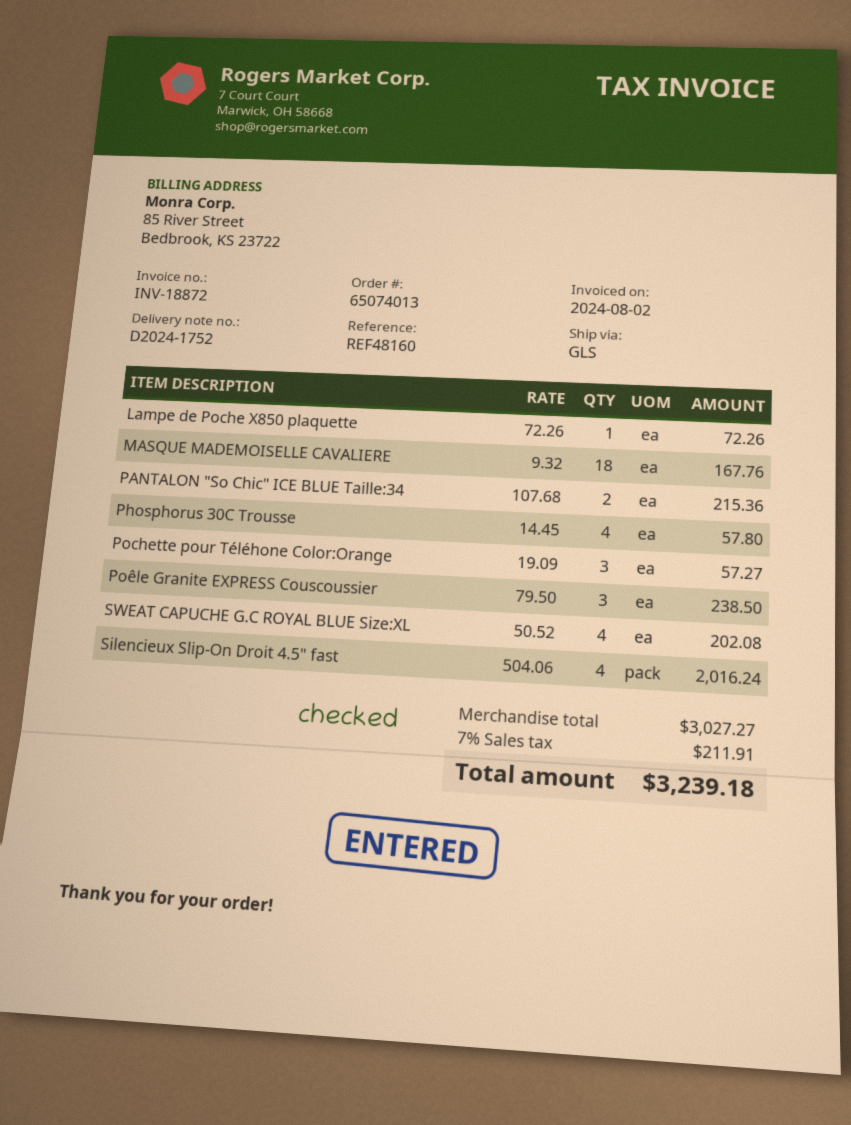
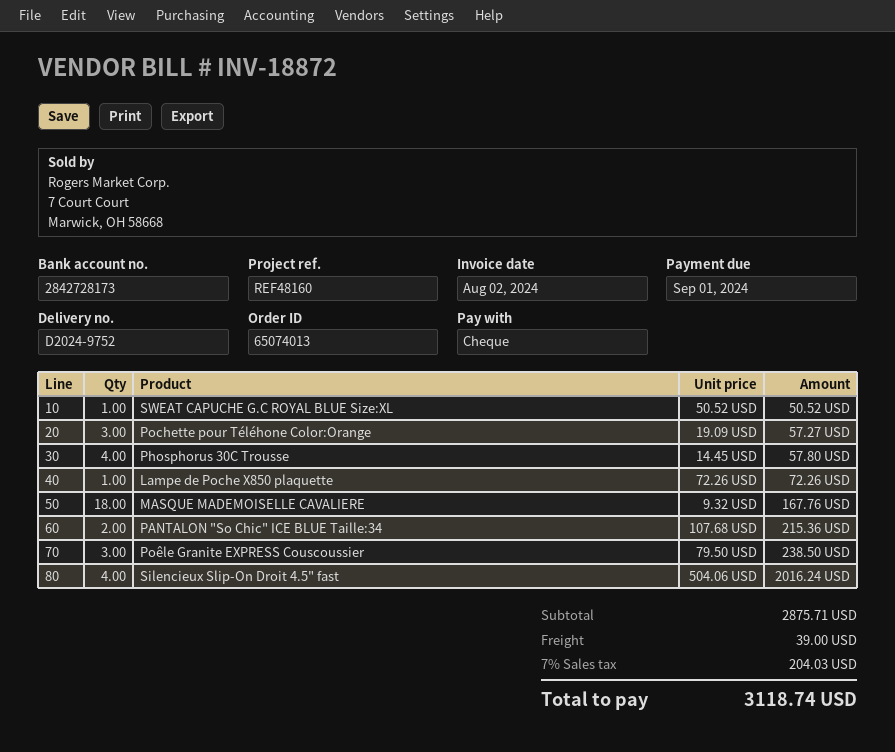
delivery note number: D2024-1752 -> D2024-9752
SWEAT CAPUCHE G.C ROYAL BLUE Size:XL: 4 x 50.52 = 202.08 -> 1 x 50.52 = 50.52
subtotal: 3027.27 -> 2875.71
shipping: none -> 39.00
tax: 7% = 211.91 -> 7% = 204.03
total: 3239.18 -> 3118.74

